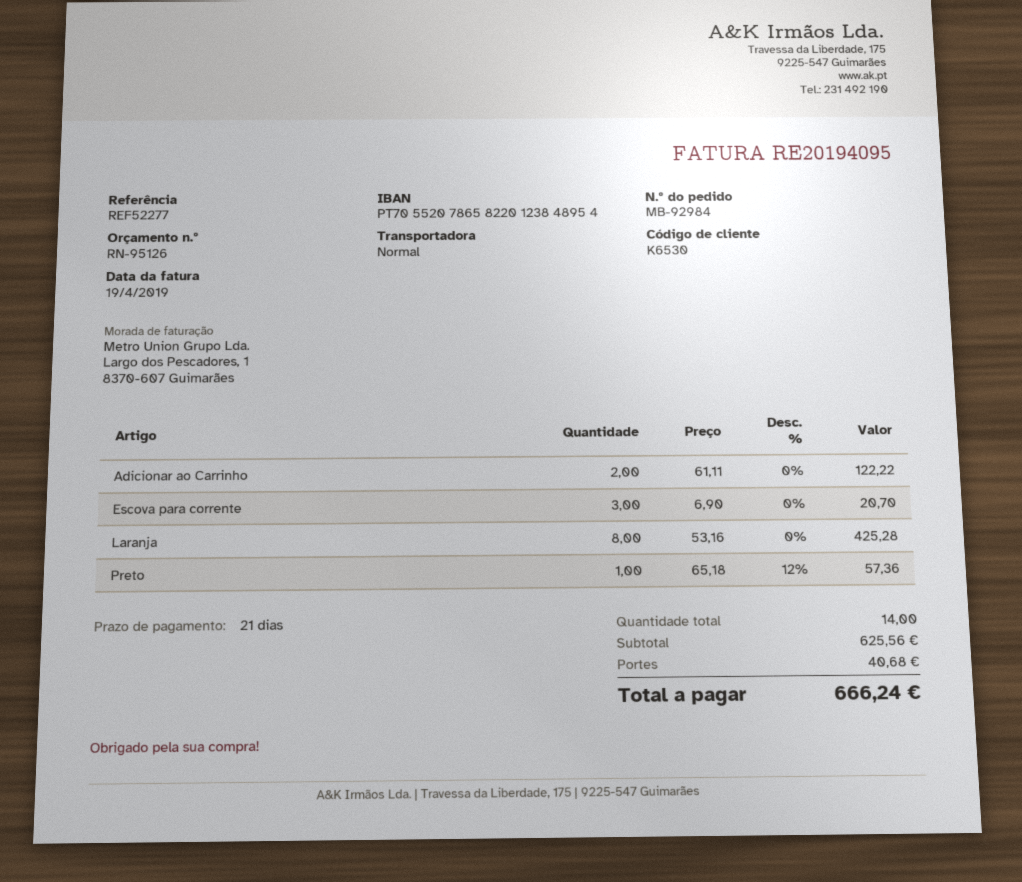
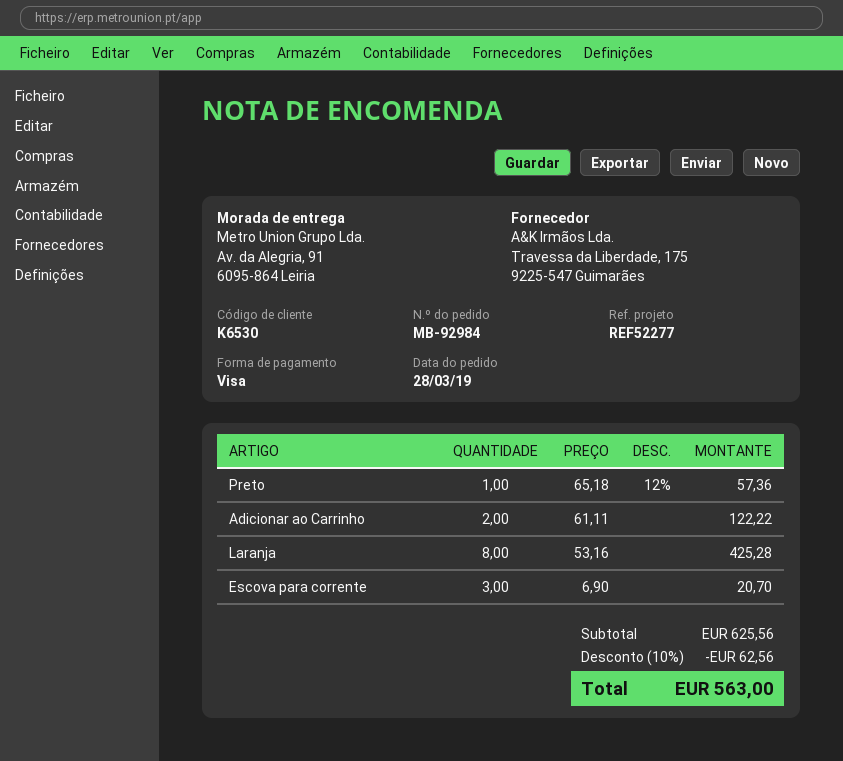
discount: none -> 10% = 62.56
shipping: 40.68 -> none
total: 666.24 -> 563.00

